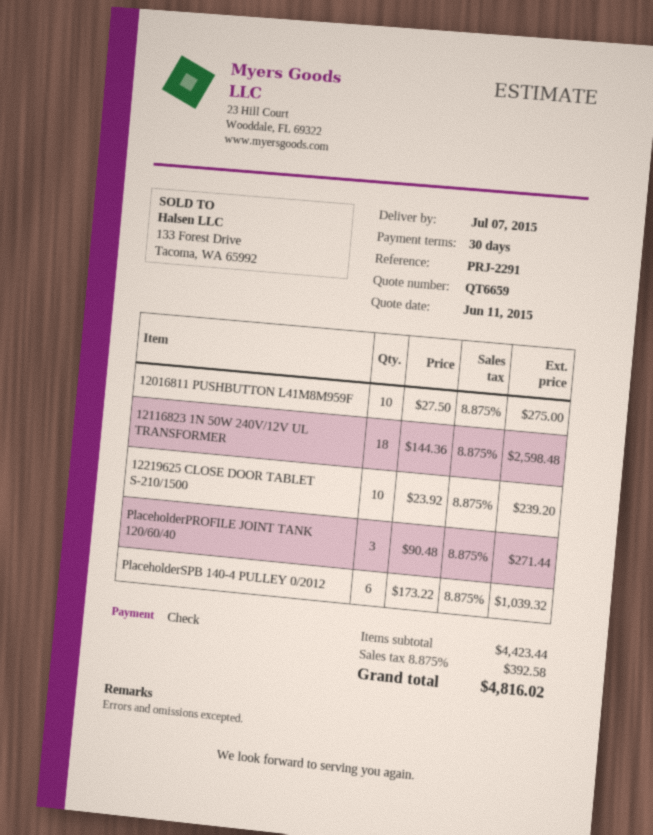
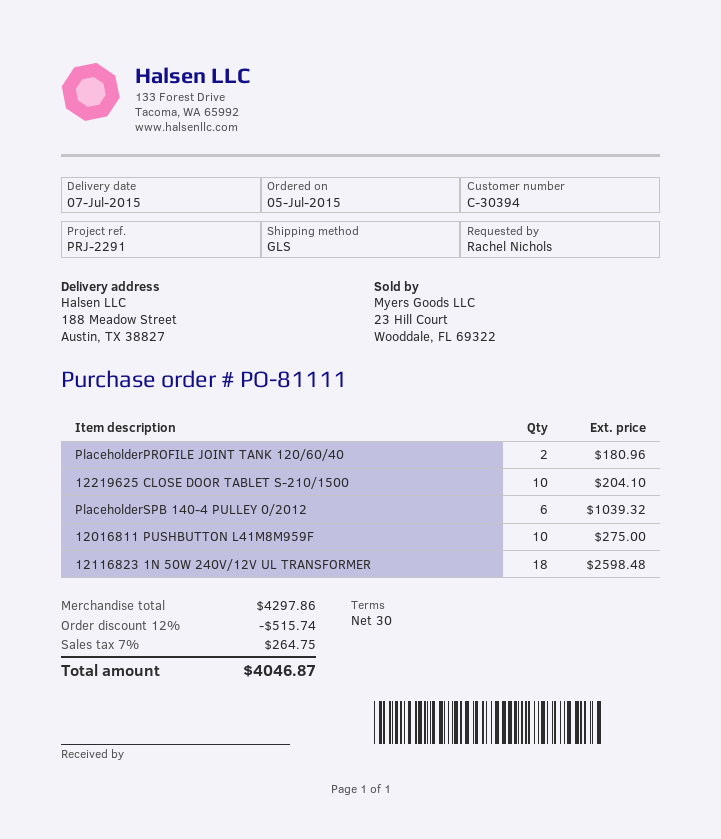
12219625 CLOSE DOOR TABLET S-210/1500: 10 for 239.20 -> 10 for 204.10
PlaceholderPROFILE JOINT TANK 120/60/40: 3 for 271.44 -> 2 for 180.96
subtotal: 4423.44 -> 4297.86
discount: none -> 12% = 515.74
tax: 8.875% = 392.58 -> 7% = 264.75
total: 4816.02 -> 4046.87

